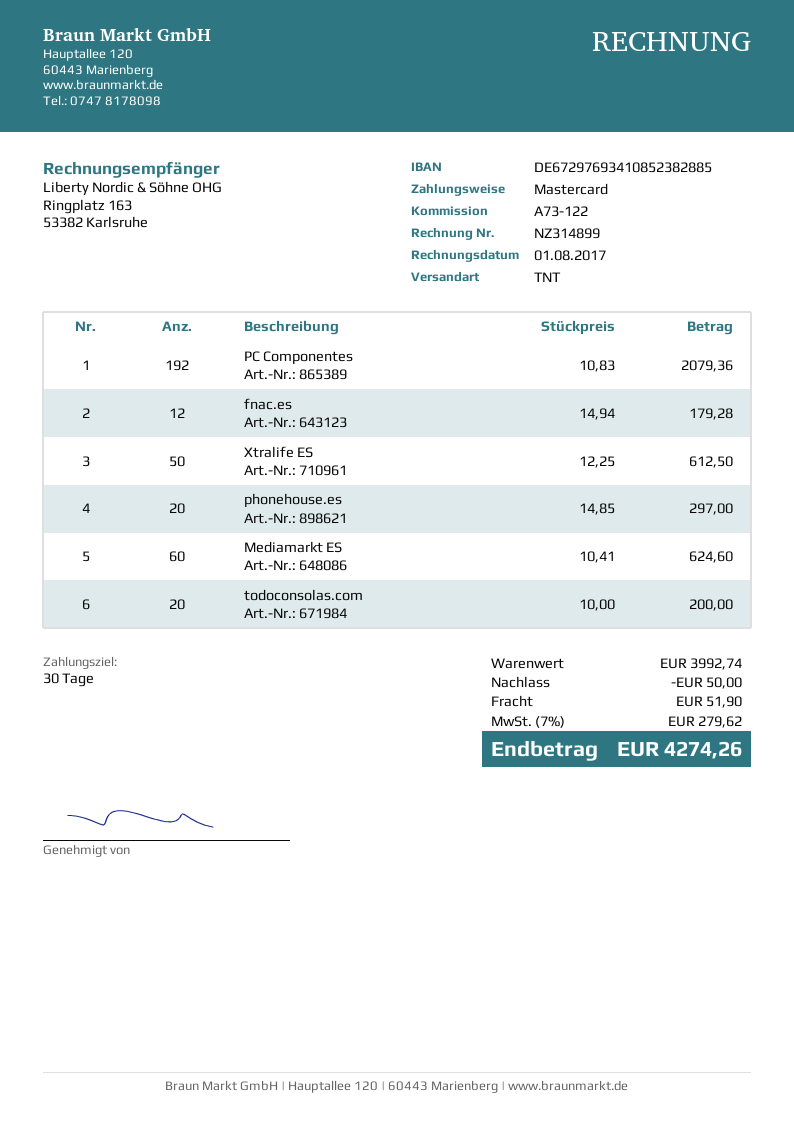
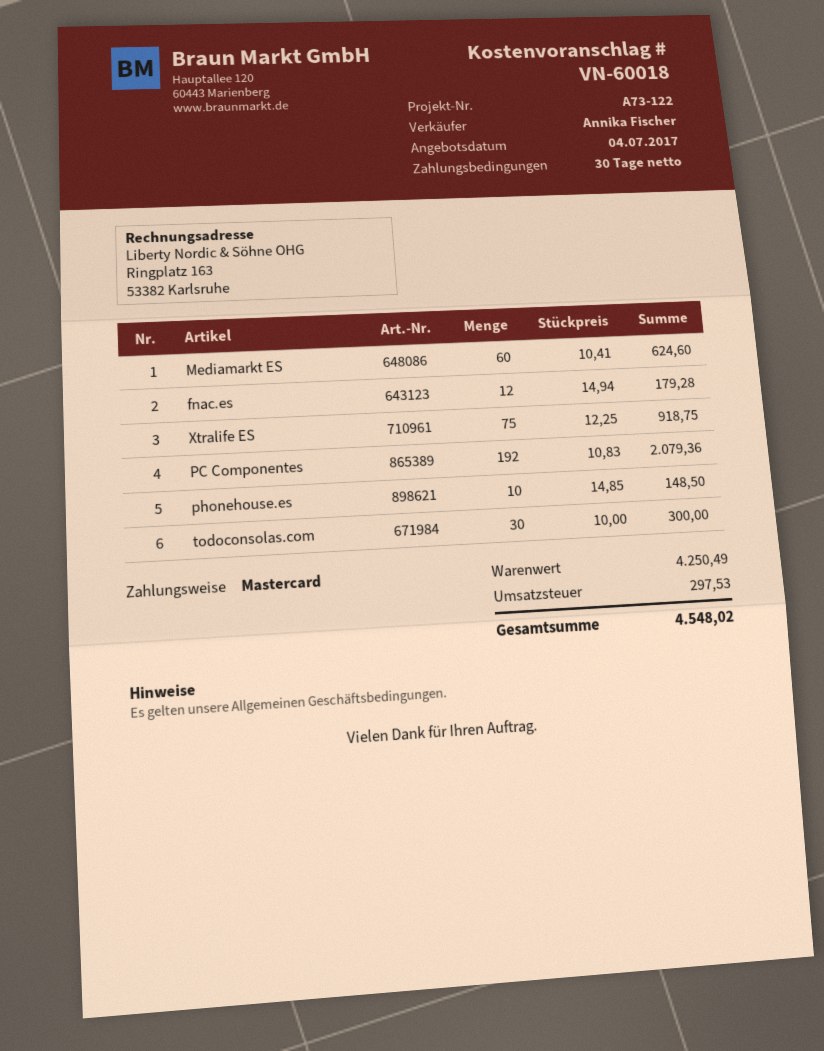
Xtralife ES: 50 x 12.25 = 612.50 -> 75 x 12.25 = 918.75
phonehouse.es: 20 x 14.85 = 297.00 -> 10 x 14.85 = 148.50
todoconsolas.com: 20 x 10.00 = 200.00 -> 30 x 10.00 = 300.00
subtotal: 3992.74 -> 4250.49
discount: 50.00 -> none
shipping: 51.90 -> none
tax: 279.62 -> 297.53
total: 4274.26 -> 4548.02

